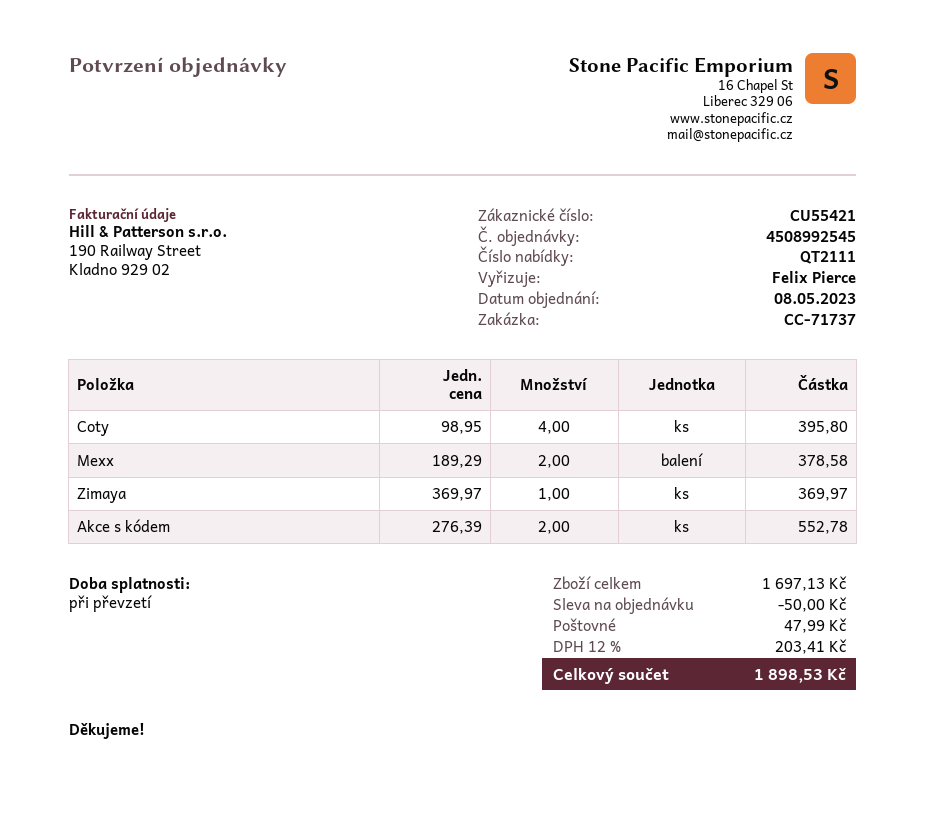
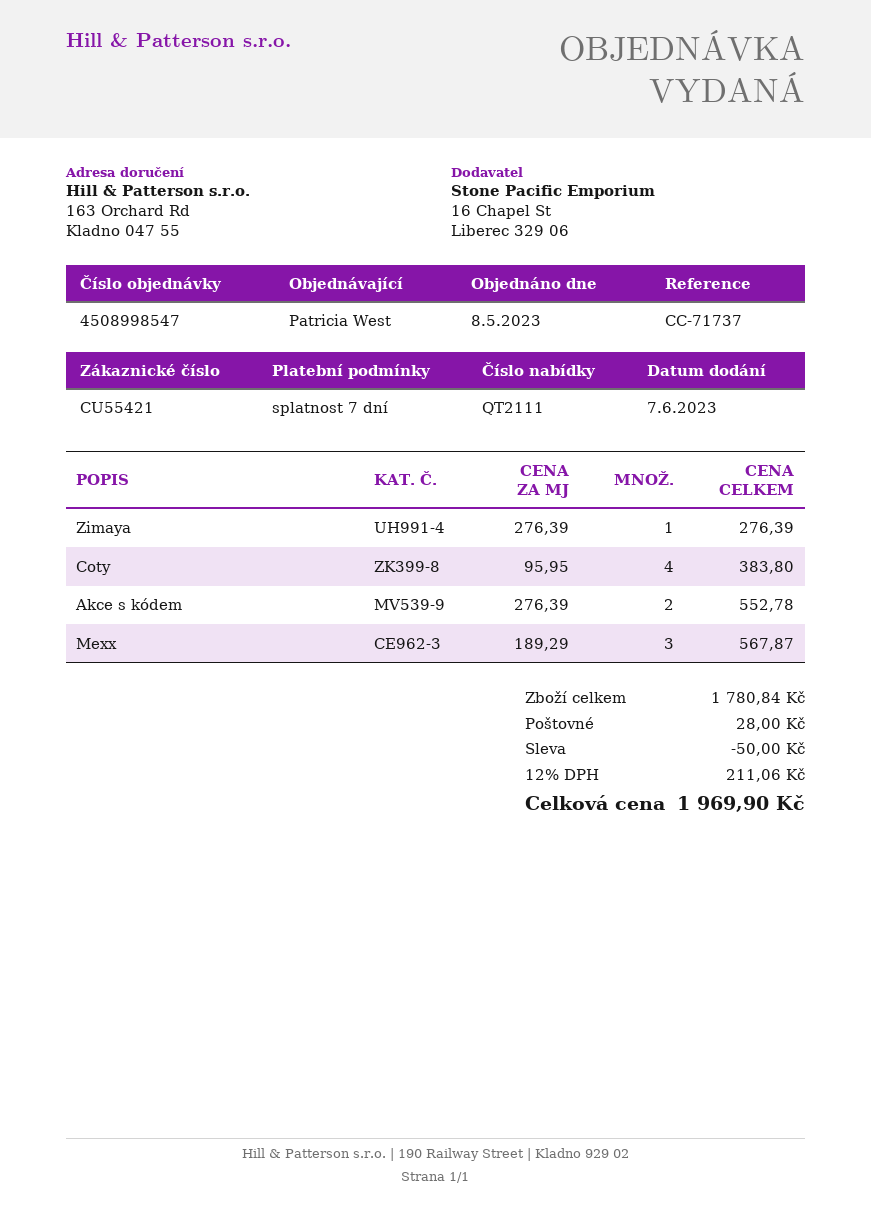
order number: 4508992545 -> 4508998547
payment terms: on receipt -> 7 days
Coty: 4 x 98.95 = 395.80 -> 4 x 95.95 = 383.80
Mexx: 2 x 189.29 = 378.58 -> 3 x 189.29 = 567.87
Zimaya: 1 x 369.97 = 369.97 -> 1 x 276.39 = 276.39
subtotal: 1697.13 -> 1780.84
shipping: 47.99 -> 28.00
tax: 12% = 203.41 -> 12% = 211.06
total: 1898.53 -> 1969.90

